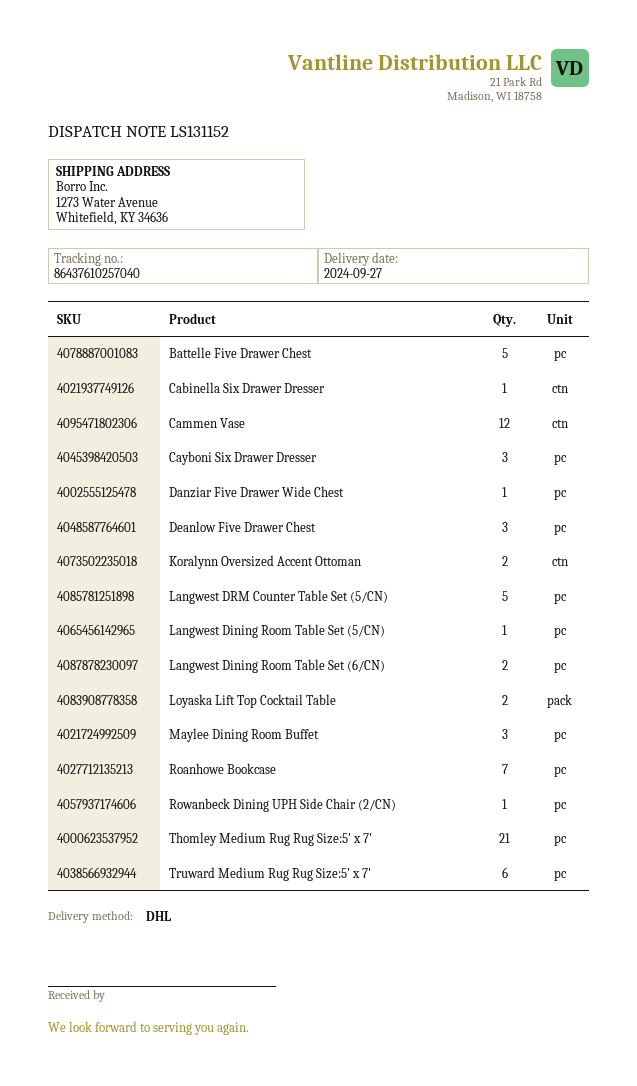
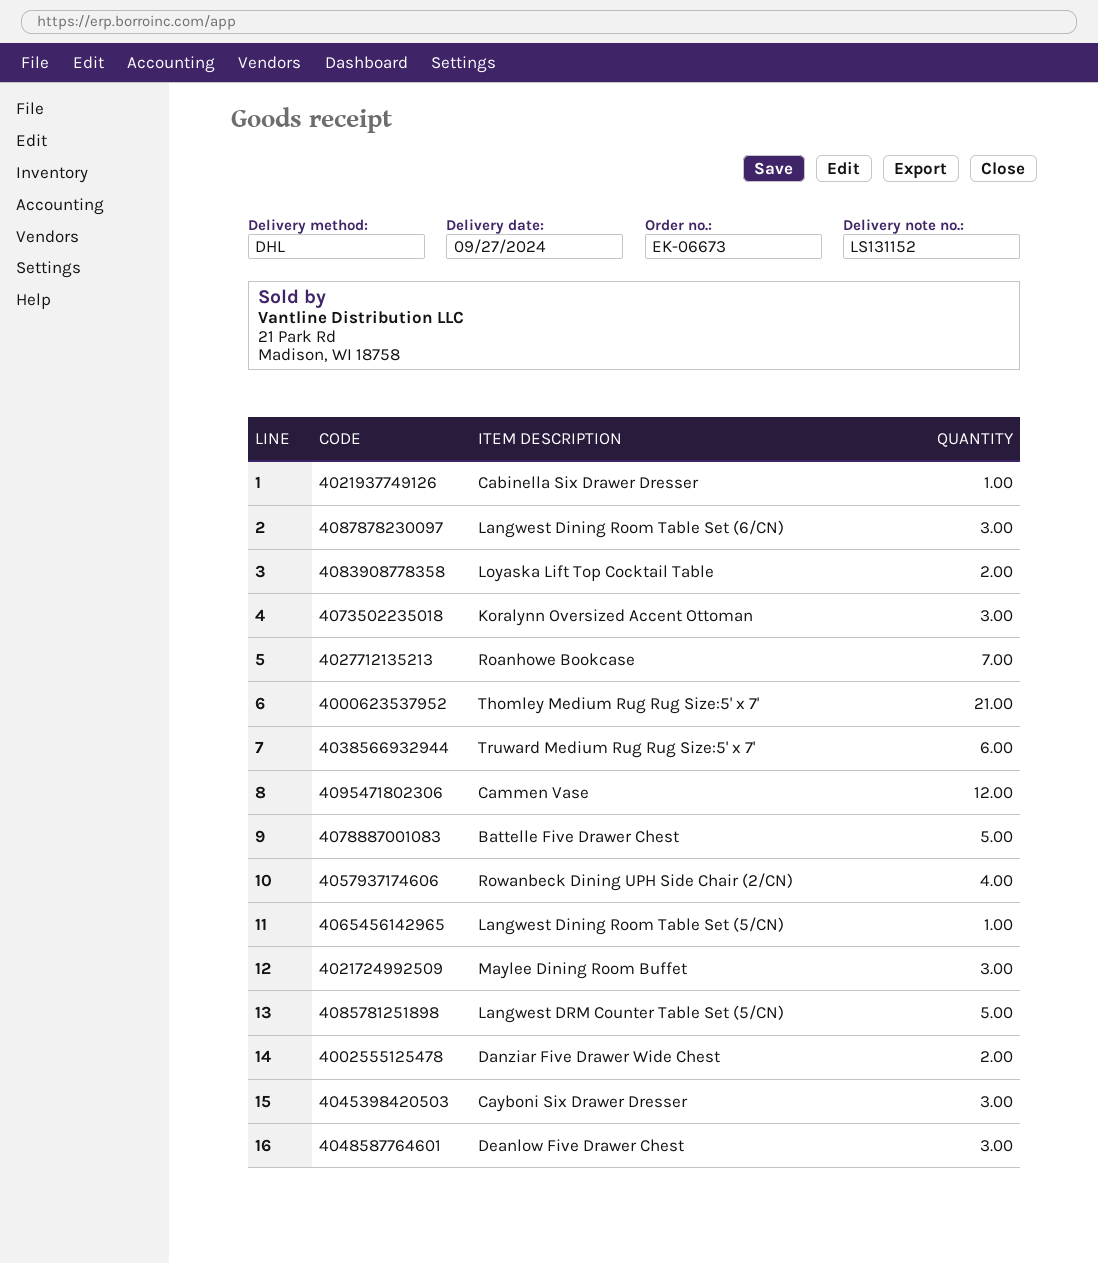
Danziar Five Drawer Wide Chest: 1 -> 2
Koralynn Oversized Accent Ottoman: 2 -> 3
Langwest Dining Room Table Set (6/CN): 2 -> 3
Rowanbeck Dining UPH Side Chair (2/CN): 1 -> 4

